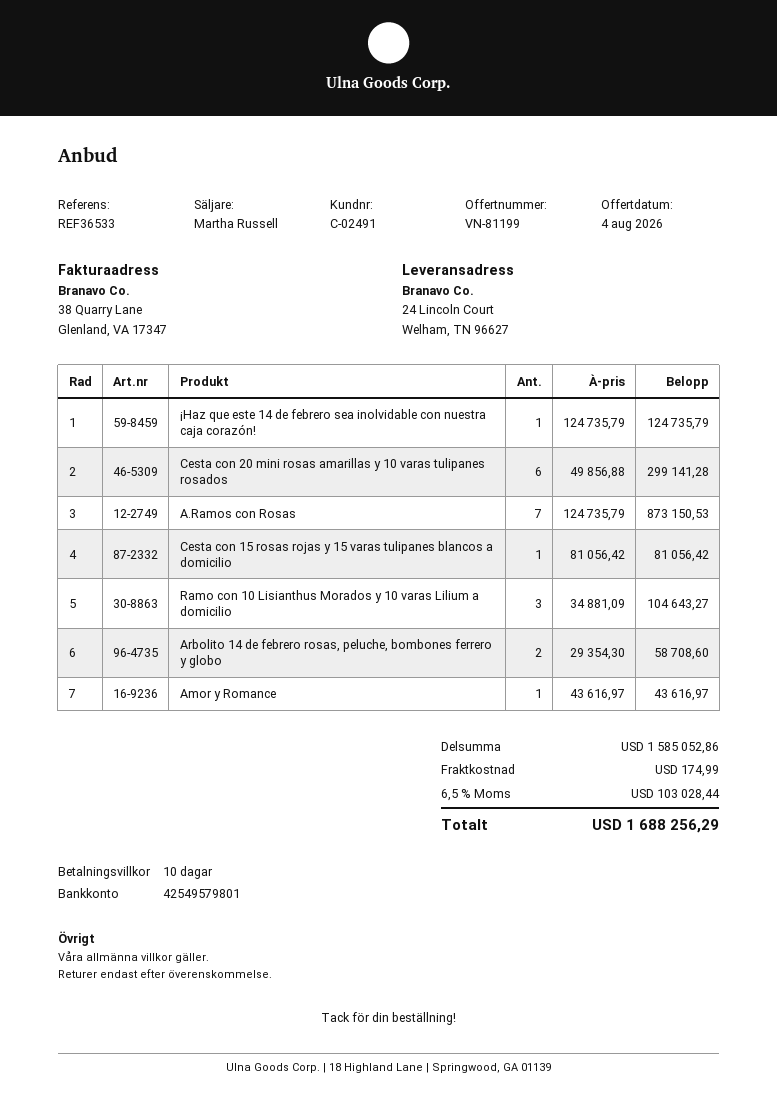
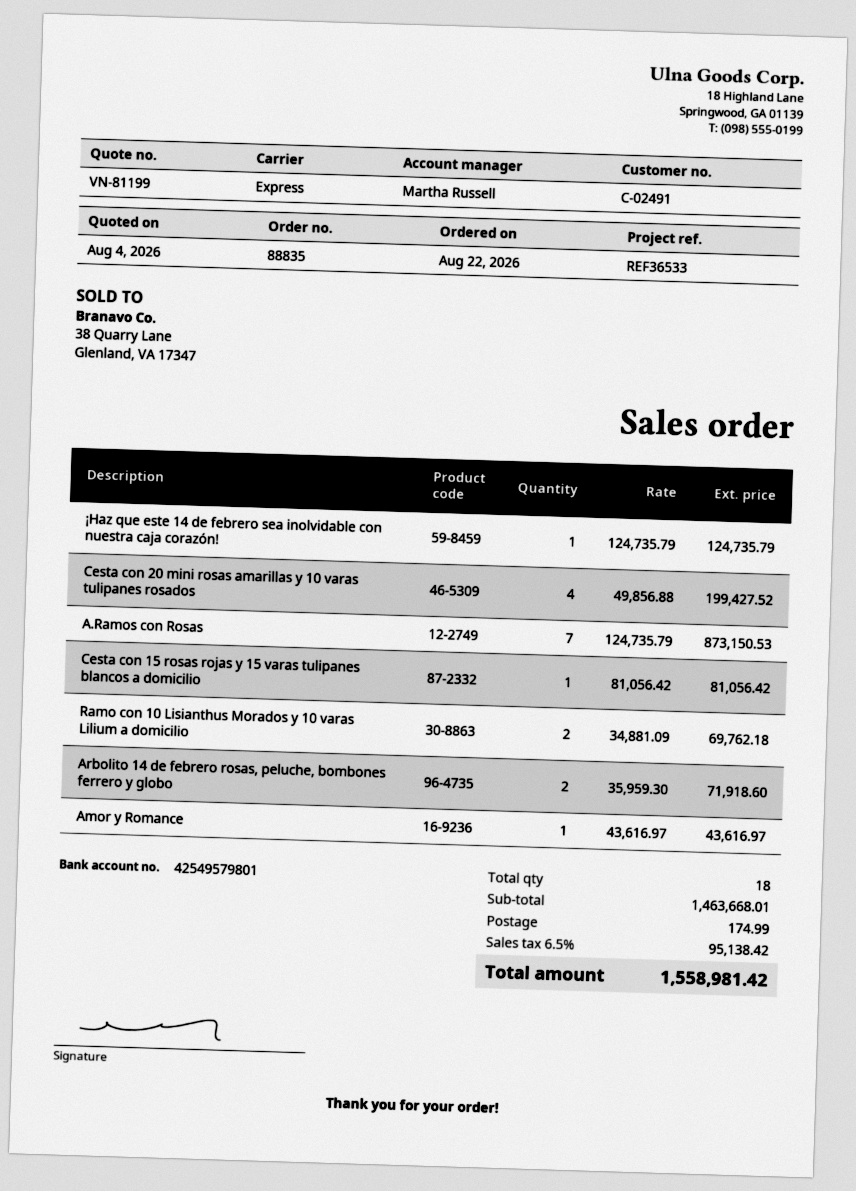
Cesta con 20 mini rosas amarillas y 10 varas tulipanes rosados: 6 x 49856.88 = 299141.28 -> 4 x 49856.88 = 199427.52
Ramo con 10 Lisianthus Morados y 10 varas Lilium a domicilio: 3 x 34881.09 = 104643.27 -> 2 x 34881.09 = 69762.18
Arbolito 14 de febrero rosas, peluche, bombones ferrero y globo: 2 x 29354.30 = 58708.60 -> 2 x 35959.30 = 71918.60
subtotal: 1585052.86 -> 1463668.01
tax: 6.5% = 103028.44 -> 6.5% = 95138.42
total: 1688256.29 -> 1558981.42

